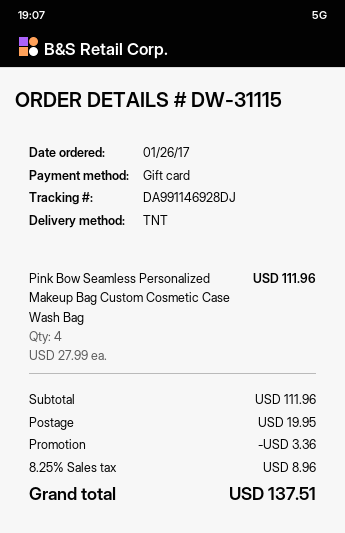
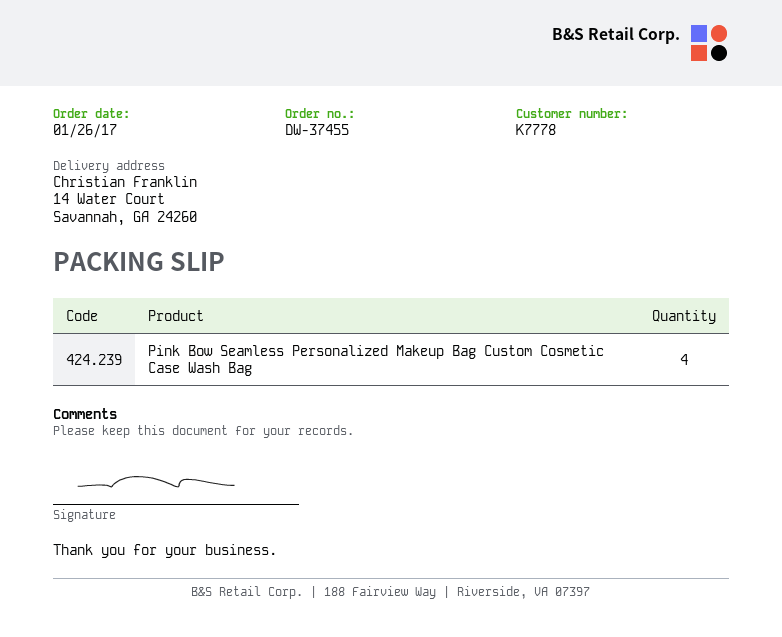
order number: DW-31115 -> DW-37455

